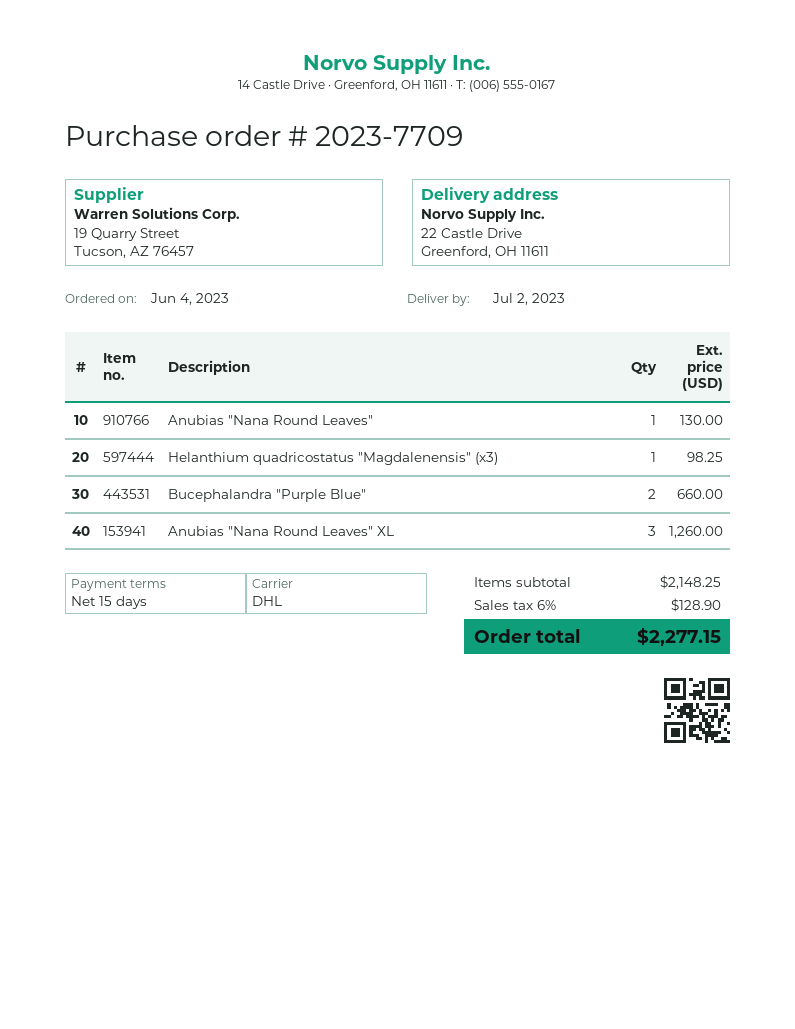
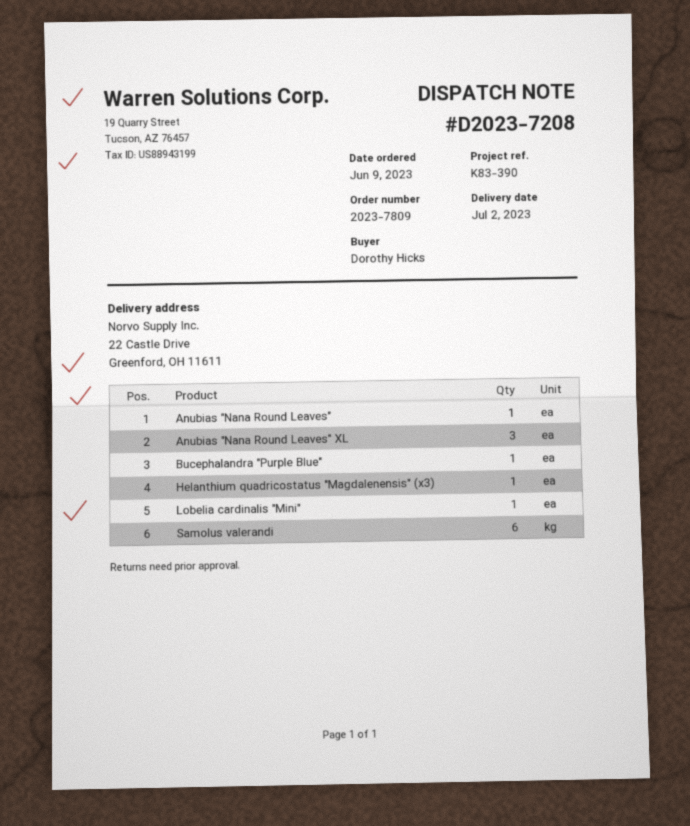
order number: 2023-7709 -> 2023-7809
order date: 2023-06-04 -> 2023-06-09
Bucephalandra "Purple Blue": 2 -> 1
Lobelia cardinalis "Mini": none -> 1
Samolus valerandi: none -> 6

